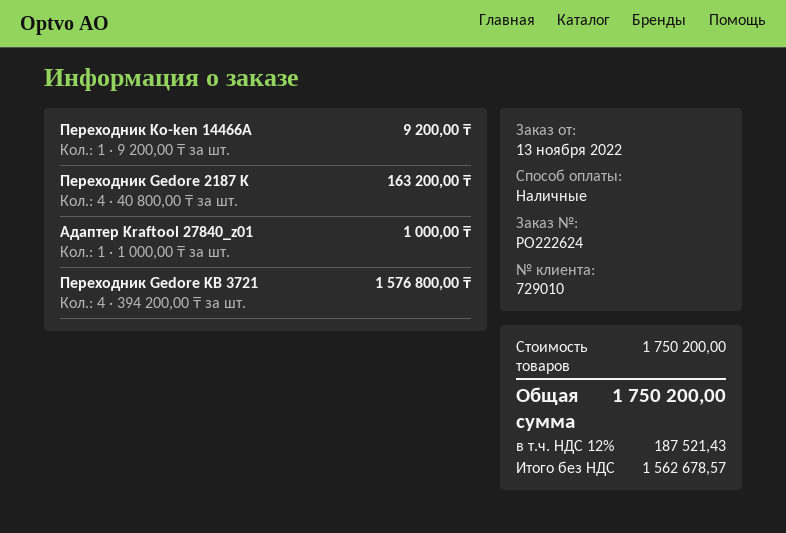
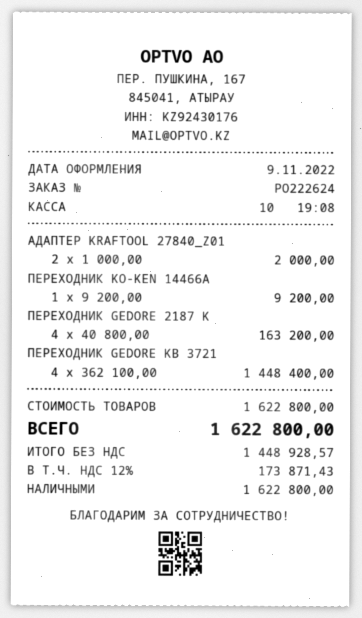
order date: 2022-11-13 -> 2022-11-09
Адаптер Kraftool 27840_z01: 1 x 1000.00 = 1000.00 -> 2 x 1000.00 = 2000.00
Переходник Gedore KB 3721: 4 x 394200.00 = 1576800.00 -> 4 x 362100.00 = 1448400.00
subtotal: 1750200.00 -> 1622800.00
net: 1562678.57 -> 1448928.57
tax: 12% = 187521.43 -> 12% = 173871.43
total: 1750200.00 -> 1622800.00

